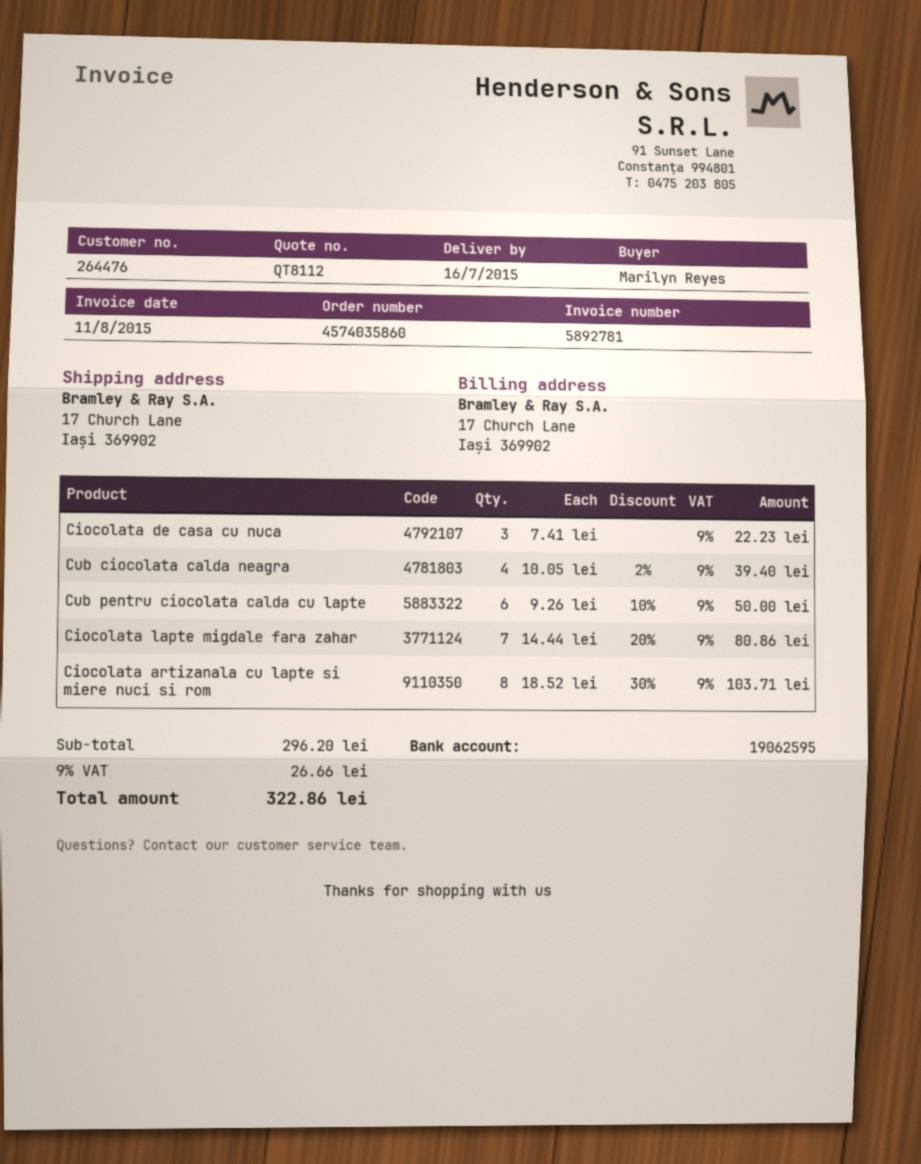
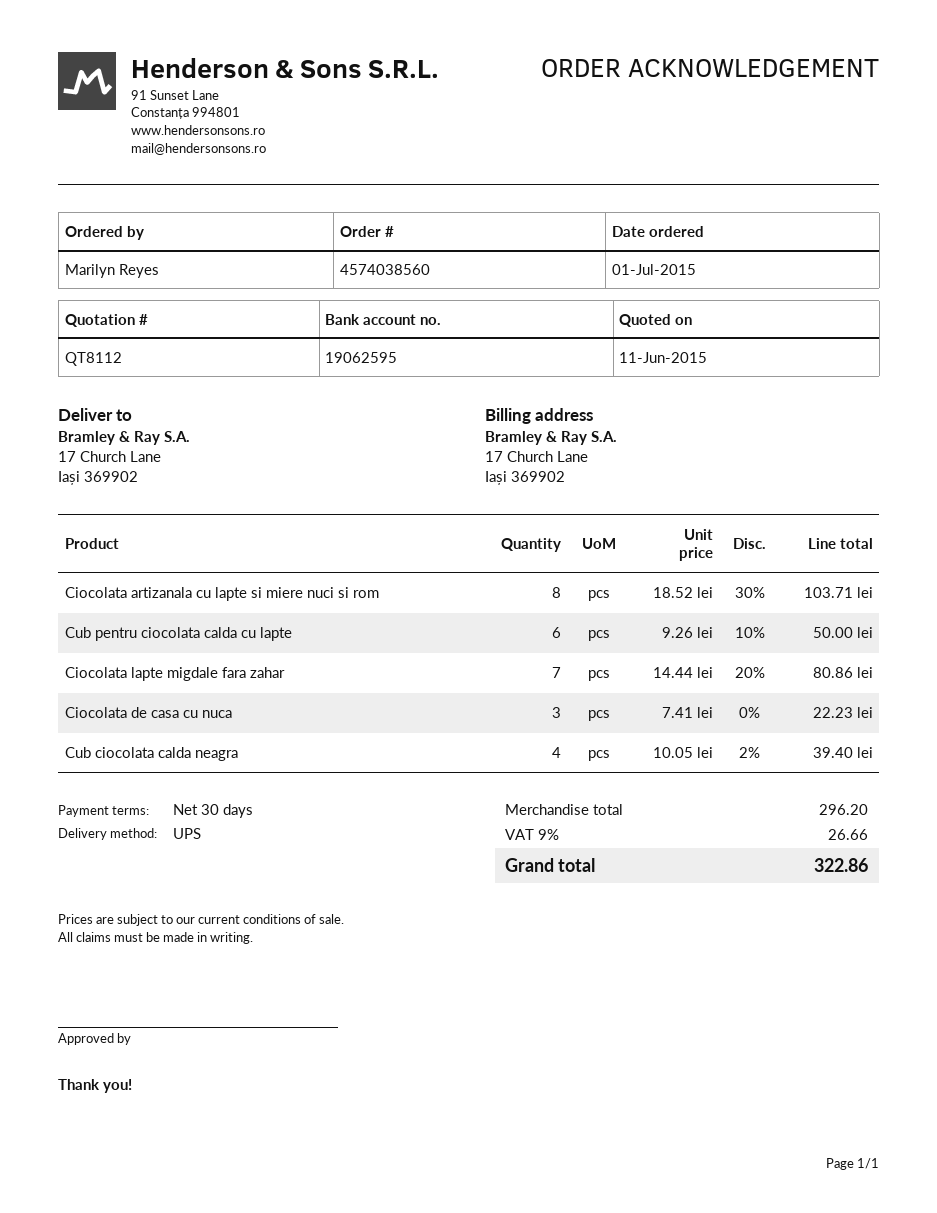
order number: 4574035860 -> 4574038560

